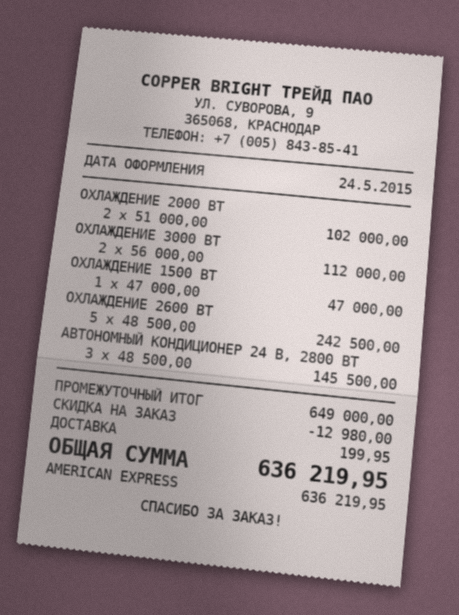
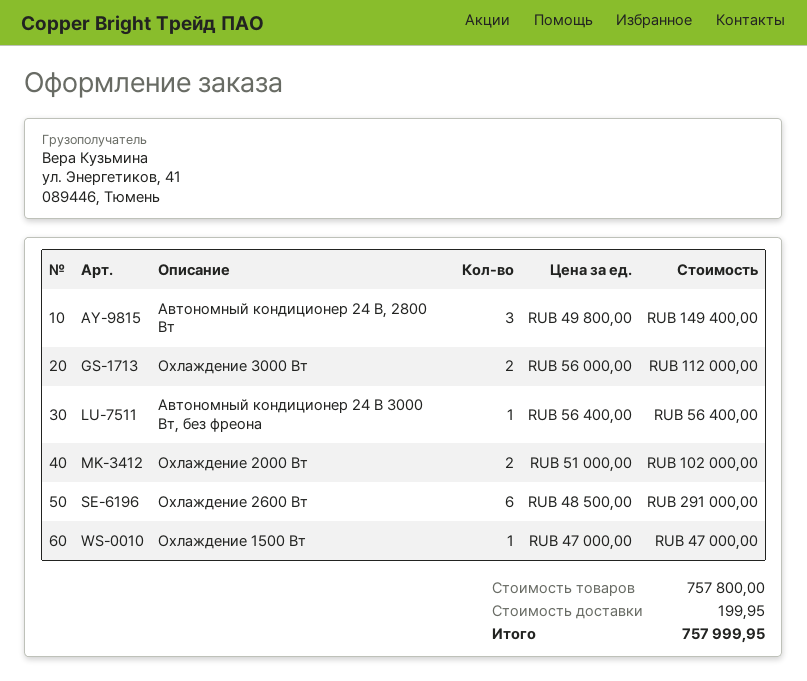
ОХЛАЖДЕНИЕ 2600 ВТ: 5 x 48500.00 = 242500.00 -> 6 x 48500.00 = 291000.00
АВТОНОМНЫЙ КОНДИЦИОНЕР 24 В, 2800 ВТ: 3 x 48500.00 = 145500.00 -> 3 x 49800.00 = 149400.00
Автономный кондиционер 24 В 3000 Вт, без фреона: none -> 1 x 56400.00 = 56400.00
subtotal: 649000.00 -> 757800.00
discount: 12980.00 -> none
total: 636219.95 -> 757999.95

